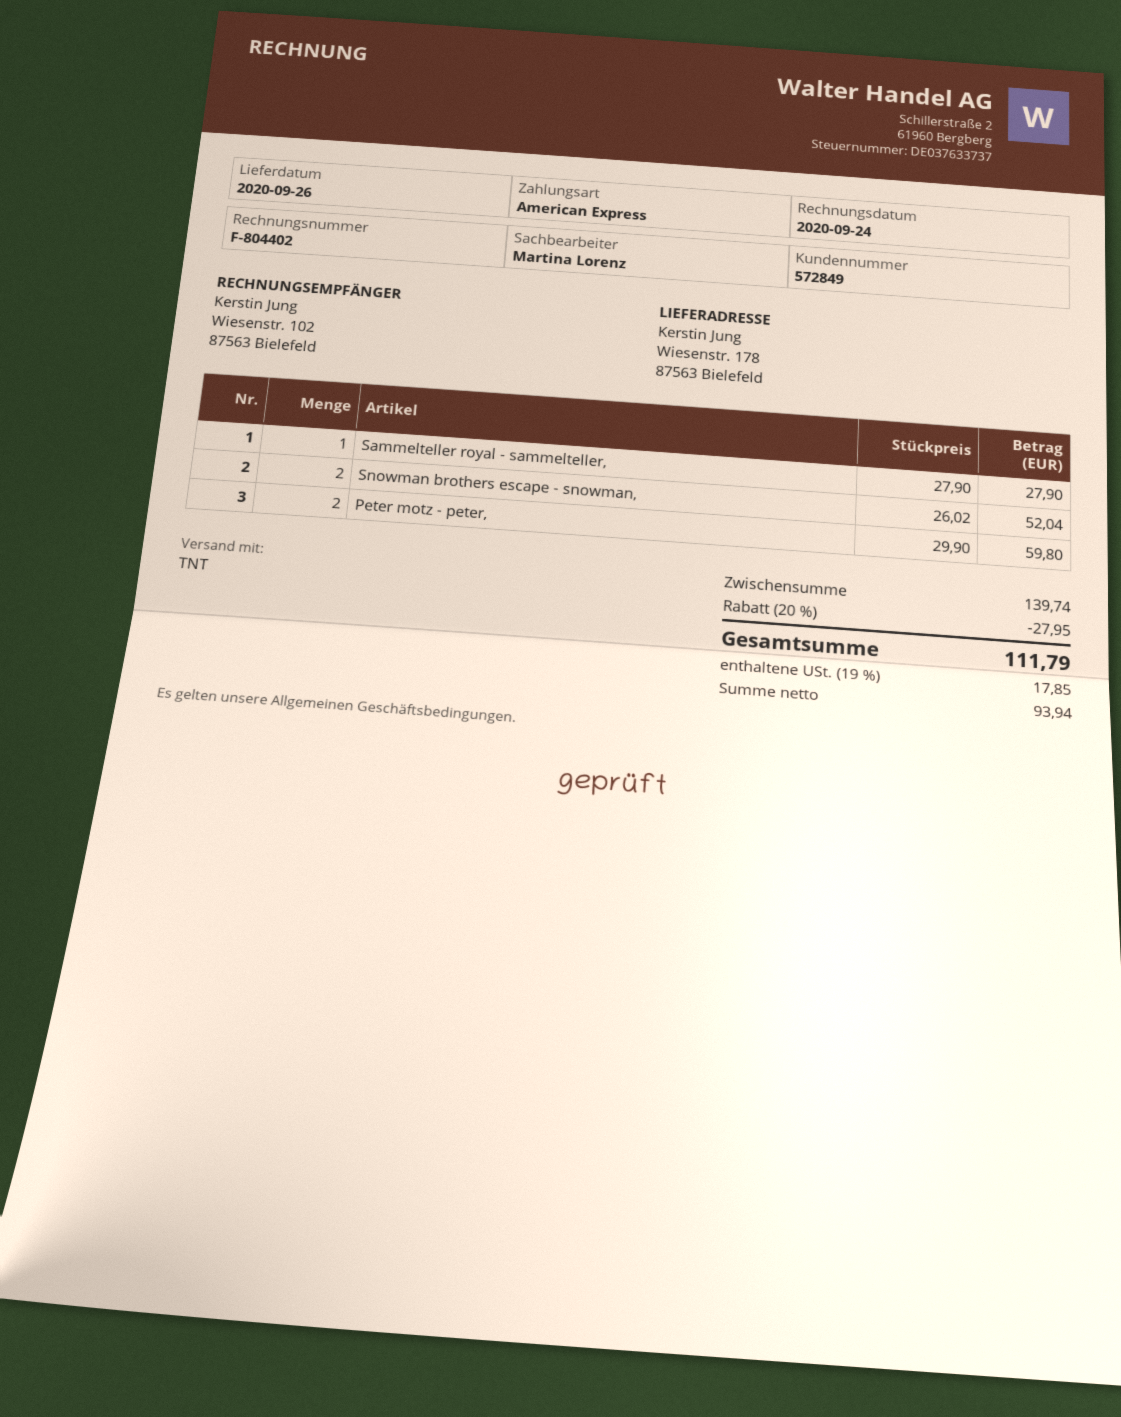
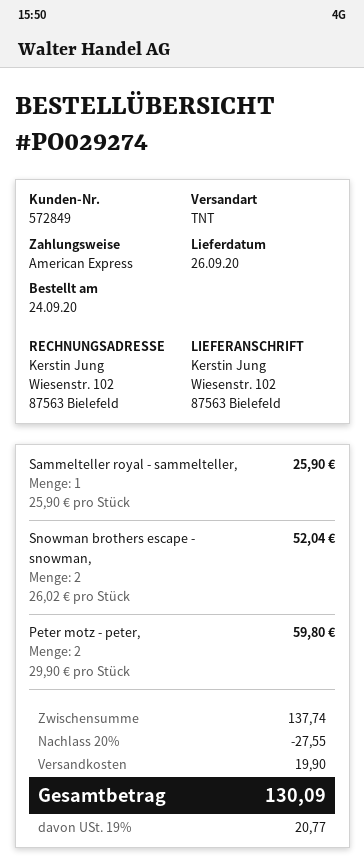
ship to: Wiesenstr. 178, 87563 Bielefeld -> Wiesenstr. 102, 87563 Bielefeld
Sammelteller royal - sammelteller,: 1 x 27.90 = 27.90 -> 1 x 25.90 = 25.90
subtotal: 139.74 -> 137.74
discount: 20% = 27.95 -> 20% = 27.55
shipping: none -> 19.90
tax: 19% = 17.85 -> 19% = 20.77
total: 111.79 -> 130.09

